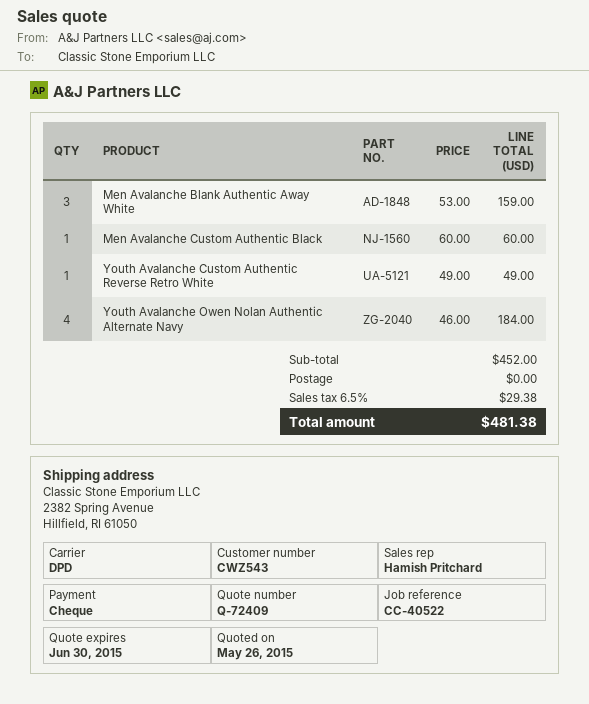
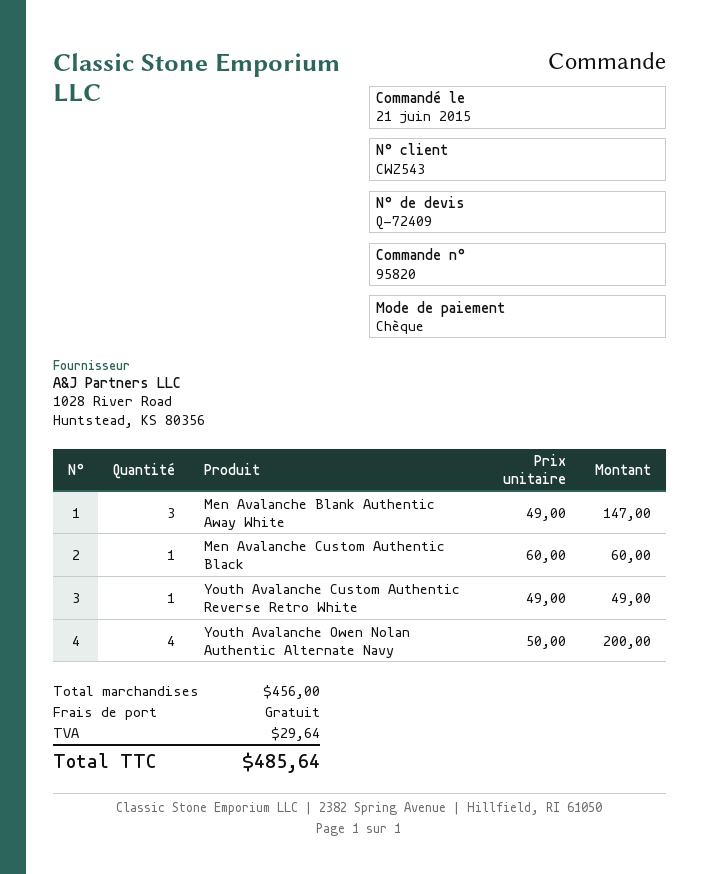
Men Avalanche Blank Authentic Away White: 3 x 53.00 = 159.00 -> 3 x 49.00 = 147.00
Youth Avalanche Owen Nolan Authentic Alternate Navy: 4 x 46.00 = 184.00 -> 4 x 50.00 = 200.00
subtotal: 452.00 -> 456.00
tax: 29.38 -> 29.64
total: 481.38 -> 485.64

